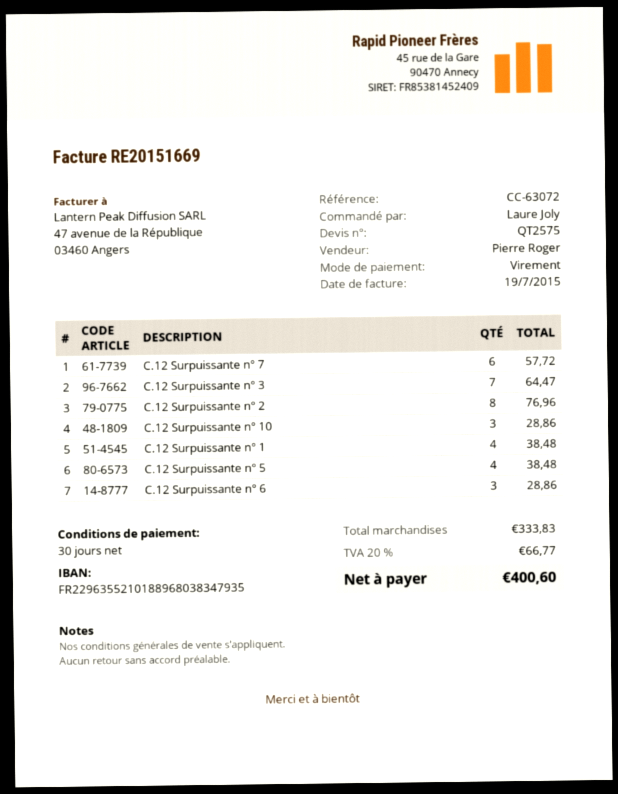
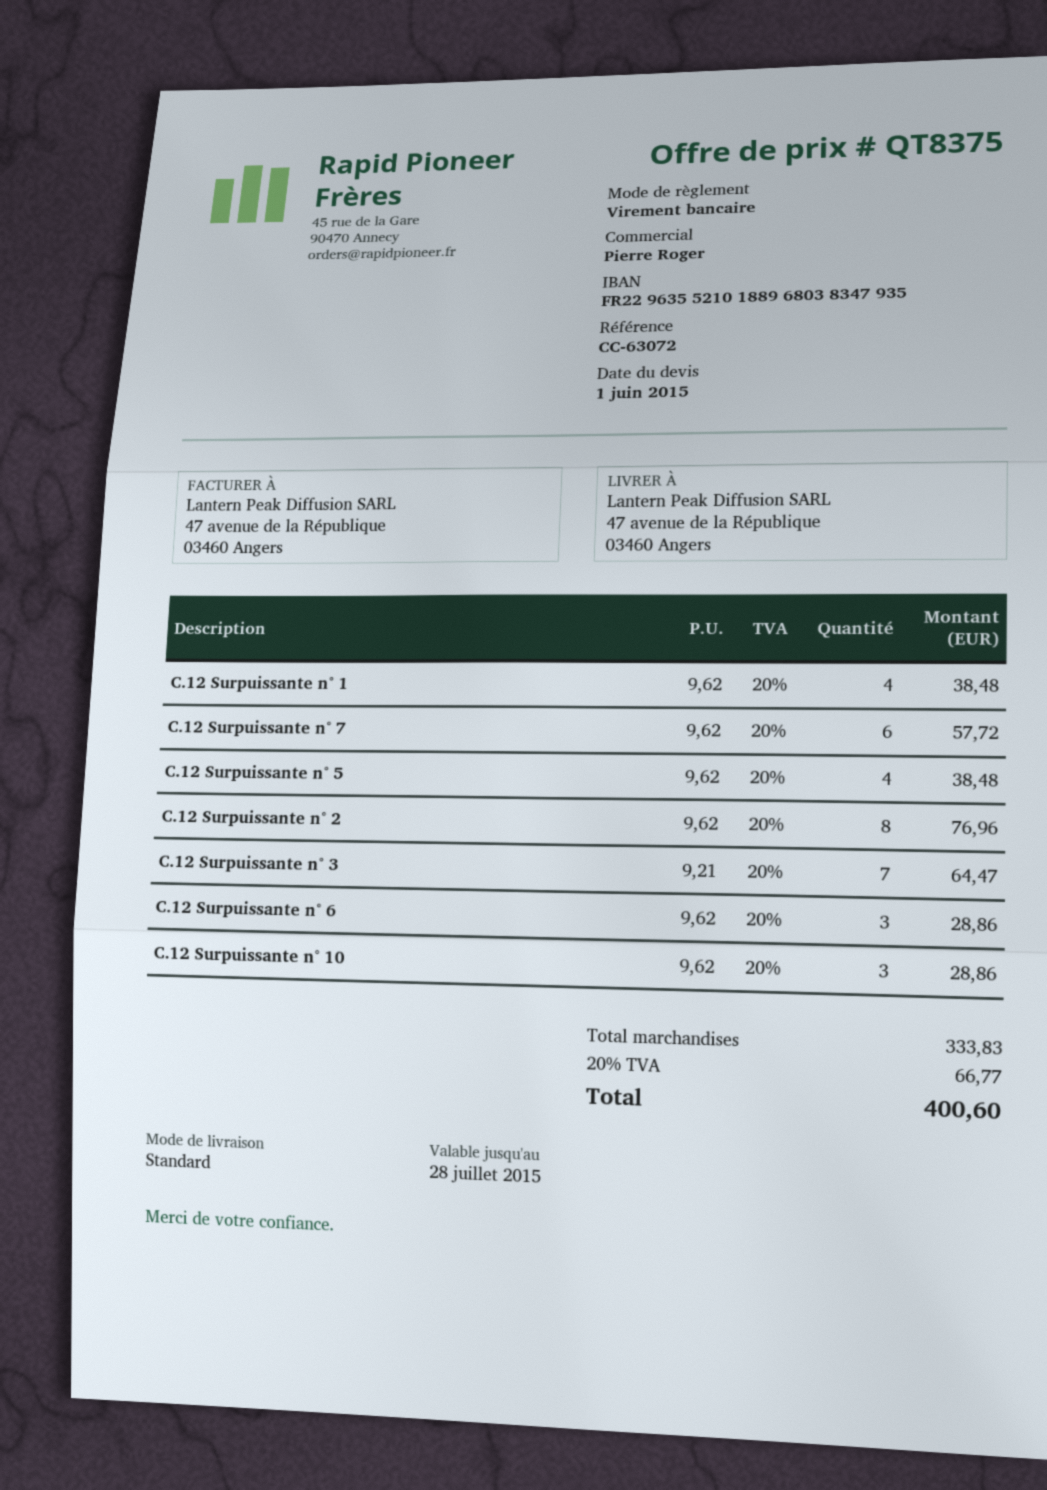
quote number: QT2575 -> QT8375

